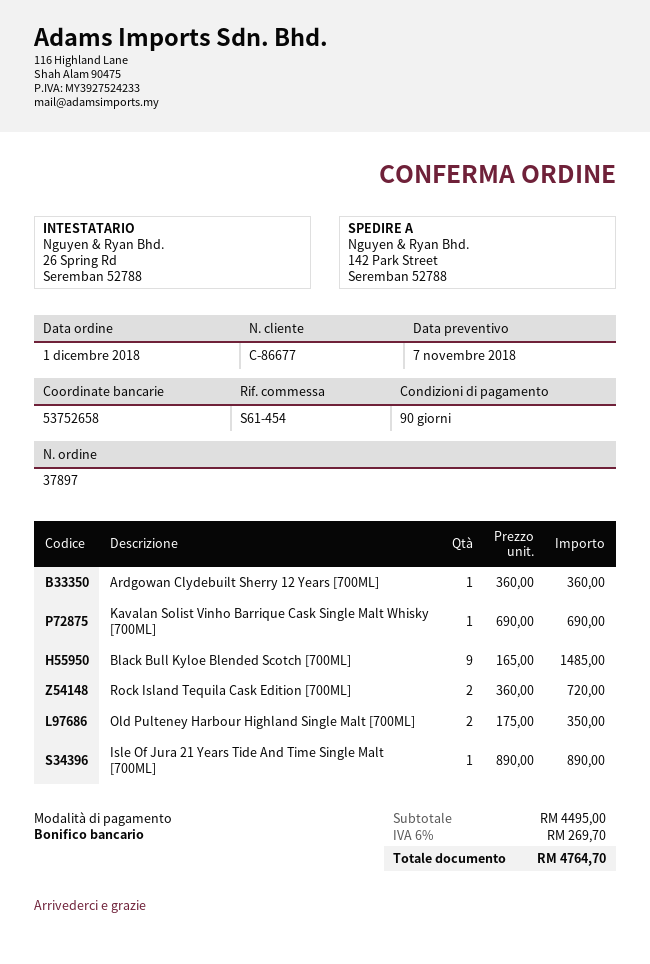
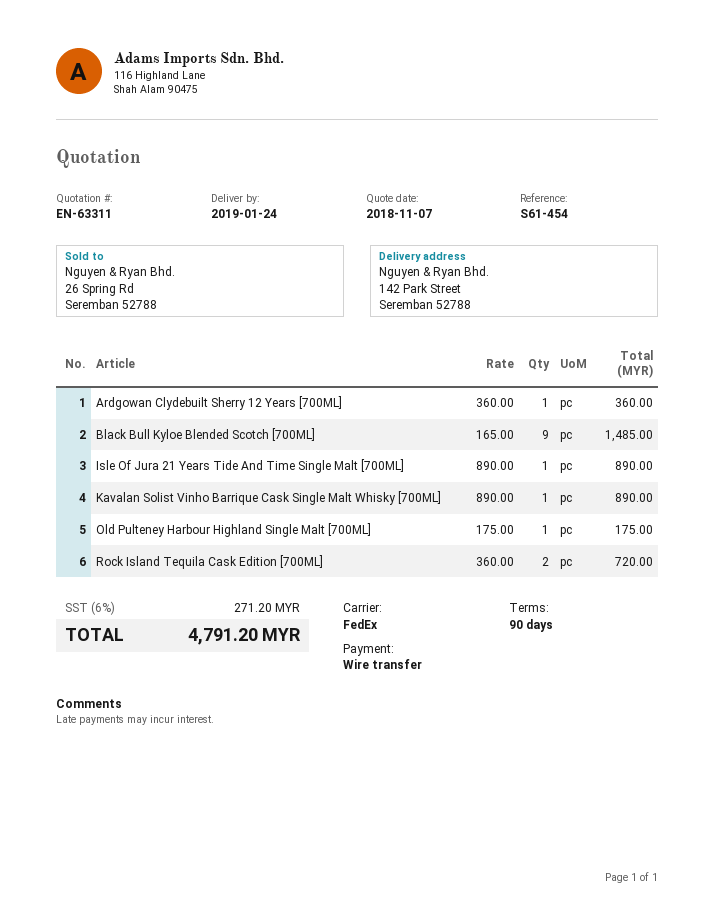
Kavalan Solist Vinho Barrique Cask Single Malt Whisky [700ML]: 1 x 690.00 = 690.00 -> 1 x 890.00 = 890.00
Old Pulteney Harbour Highland Single Malt [700ML]: 2 x 175.00 = 350.00 -> 1 x 175.00 = 175.00
tax: 6% = 269.70 -> 6% = 271.20
total: 4764.70 -> 4791.20

